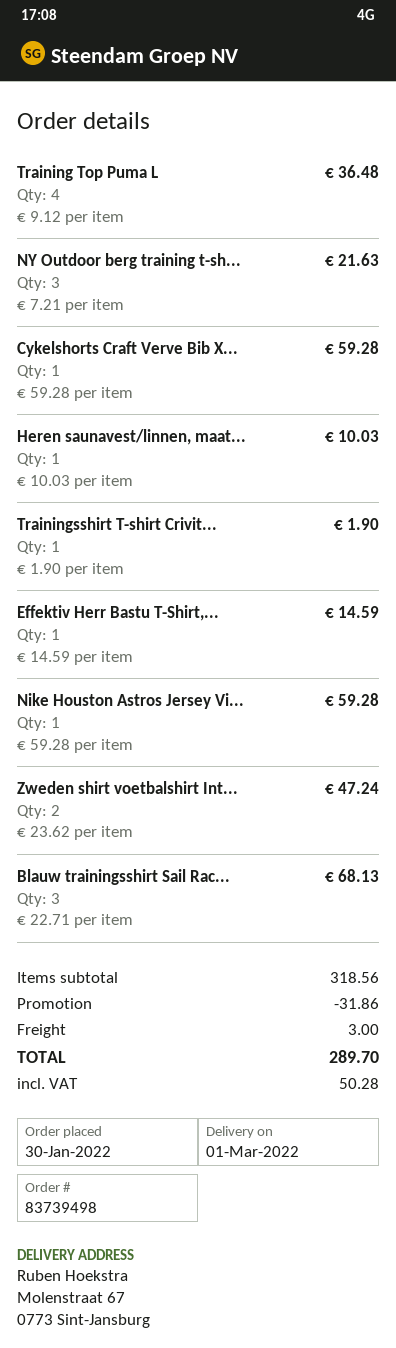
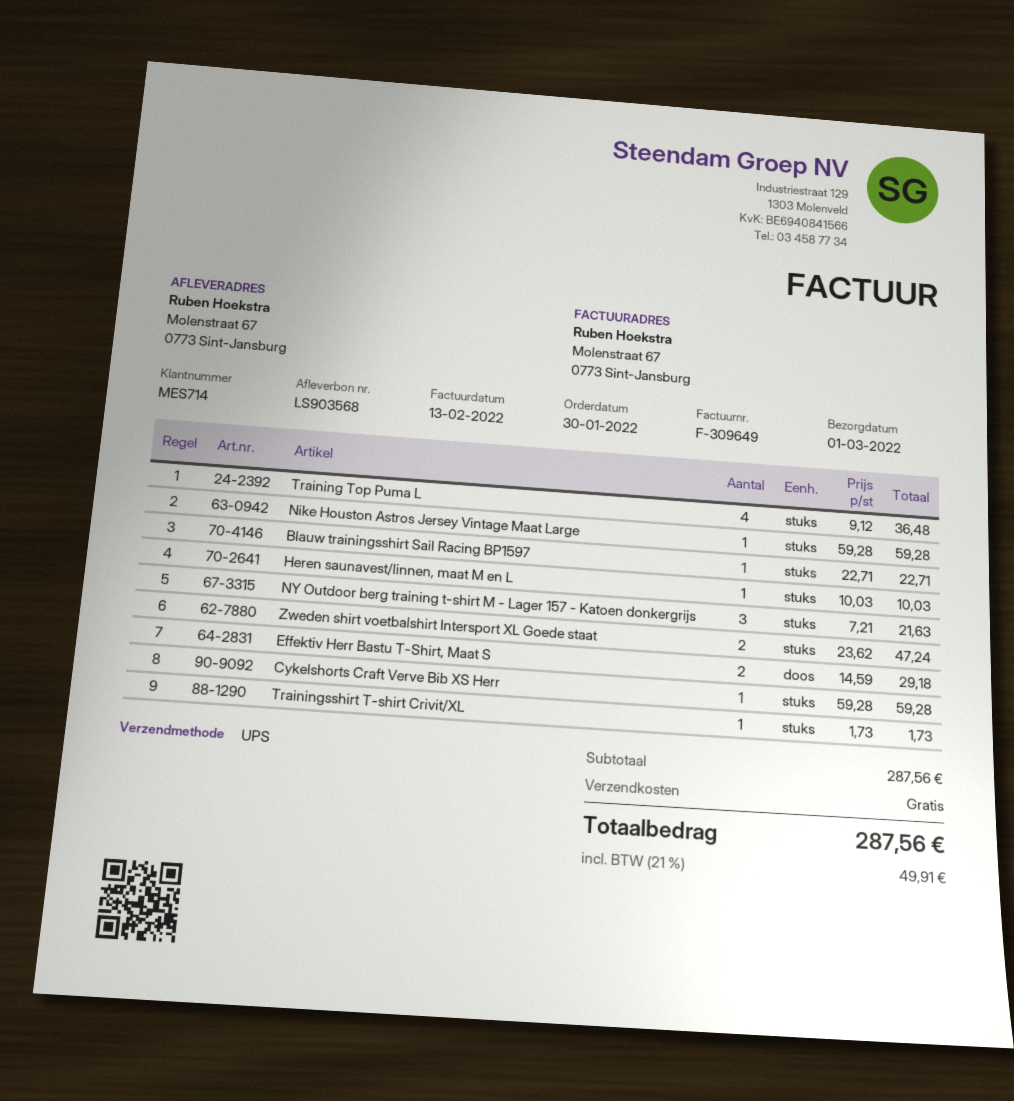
Trainingsshirt T-shirt Crivit...: 1 x 1.90 = 1.90 -> 1 x 1.73 = 1.73
Effektiv Herr Bastu T-Shirt,...: 1 x 14.59 = 14.59 -> 2 x 14.59 = 29.18
Blauw trainingsshirt Sail Rac...: 3 x 22.71 = 68.13 -> 1 x 22.71 = 22.71
subtotal: 318.56 -> 287.56
discount: 31.86 -> none
shipping: 3.00 -> 0.00
tax: 50.28 -> 49.91
total: 289.70 -> 287.56

